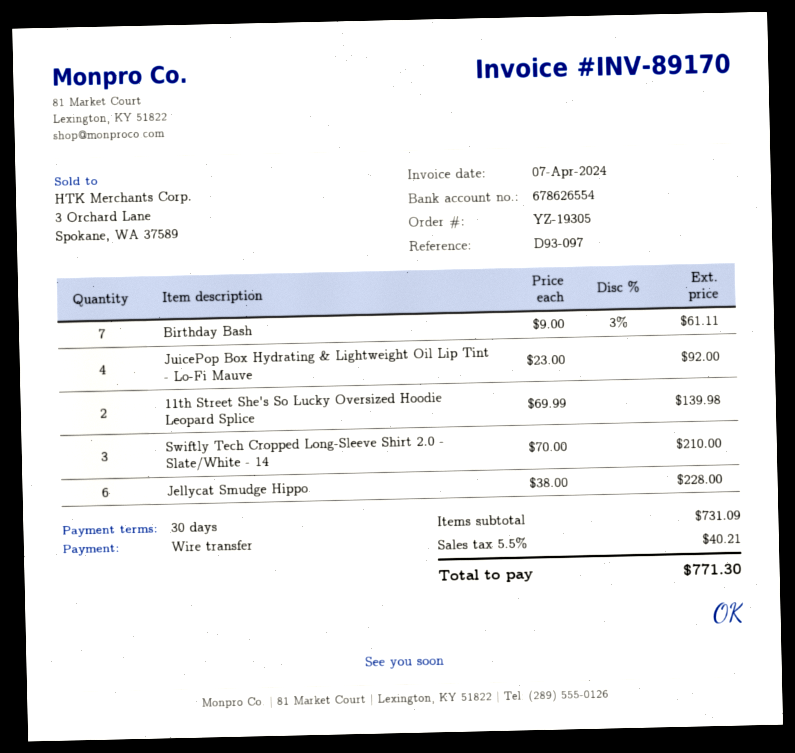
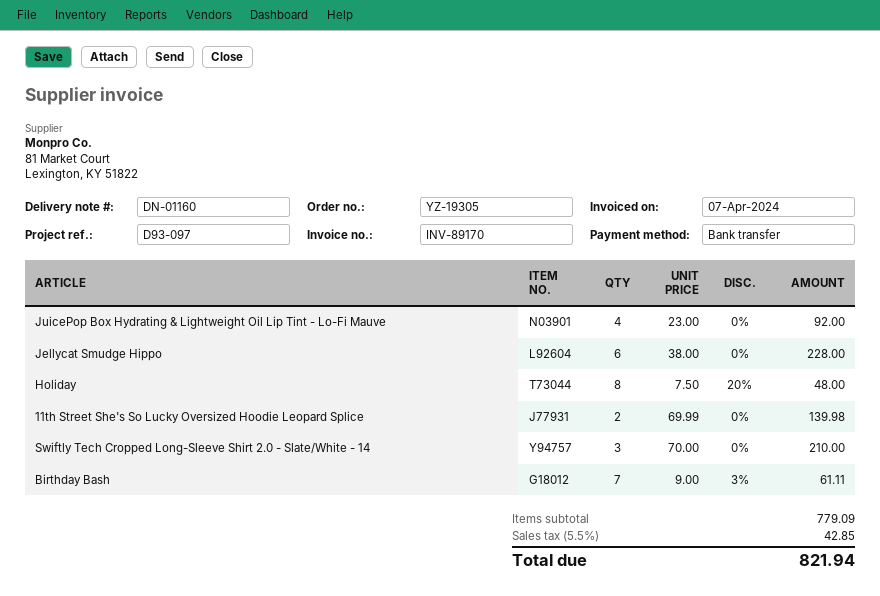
Holiday: none -> 8 x 7.50 - 20% = 48.00
subtotal: 731.09 -> 779.09
tax: 5.5% = 40.21 -> 5.5% = 42.85
total: 771.30 -> 821.94

